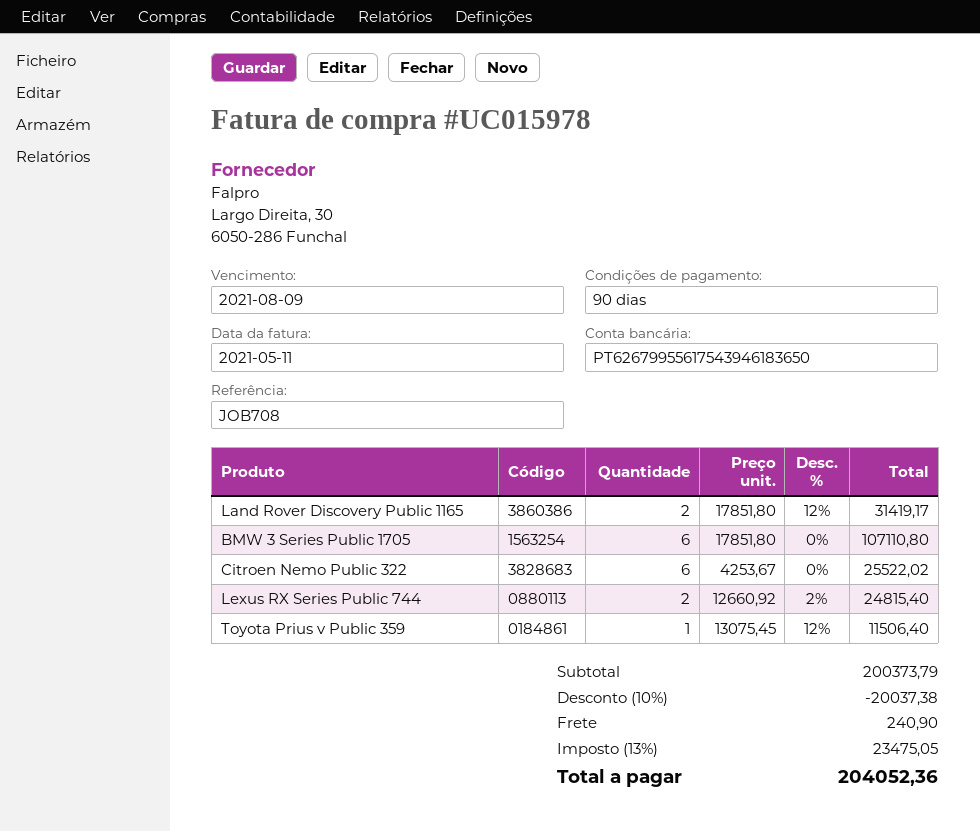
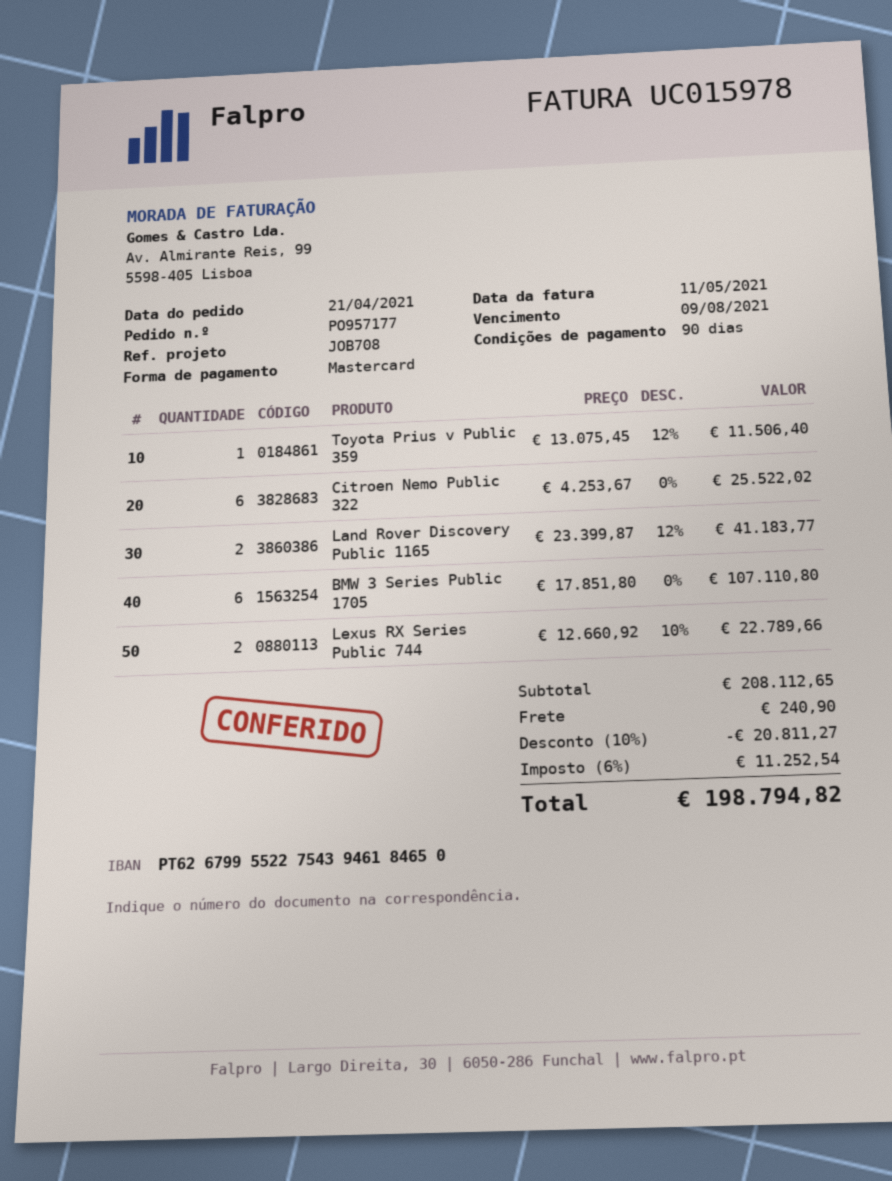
bank account: PT62679955617543946183650 -> PT62679955227543946184650
Land Rover Discovery Public 1165: 2 x 17851.80 - 12% = 31419.17 -> 2 x 23399.87 - 12% = 41183.77
Lexus RX Series Public 744: 2 x 12660.92 - 2% = 24815.40 -> 2 x 12660.92 - 10% = 22789.66
subtotal: 200373.79 -> 208112.65
discount: 10% = 20037.38 -> 10% = 20811.27
tax: 13% = 23475.05 -> 6% = 11252.54
total: 204052.36 -> 198794.82

